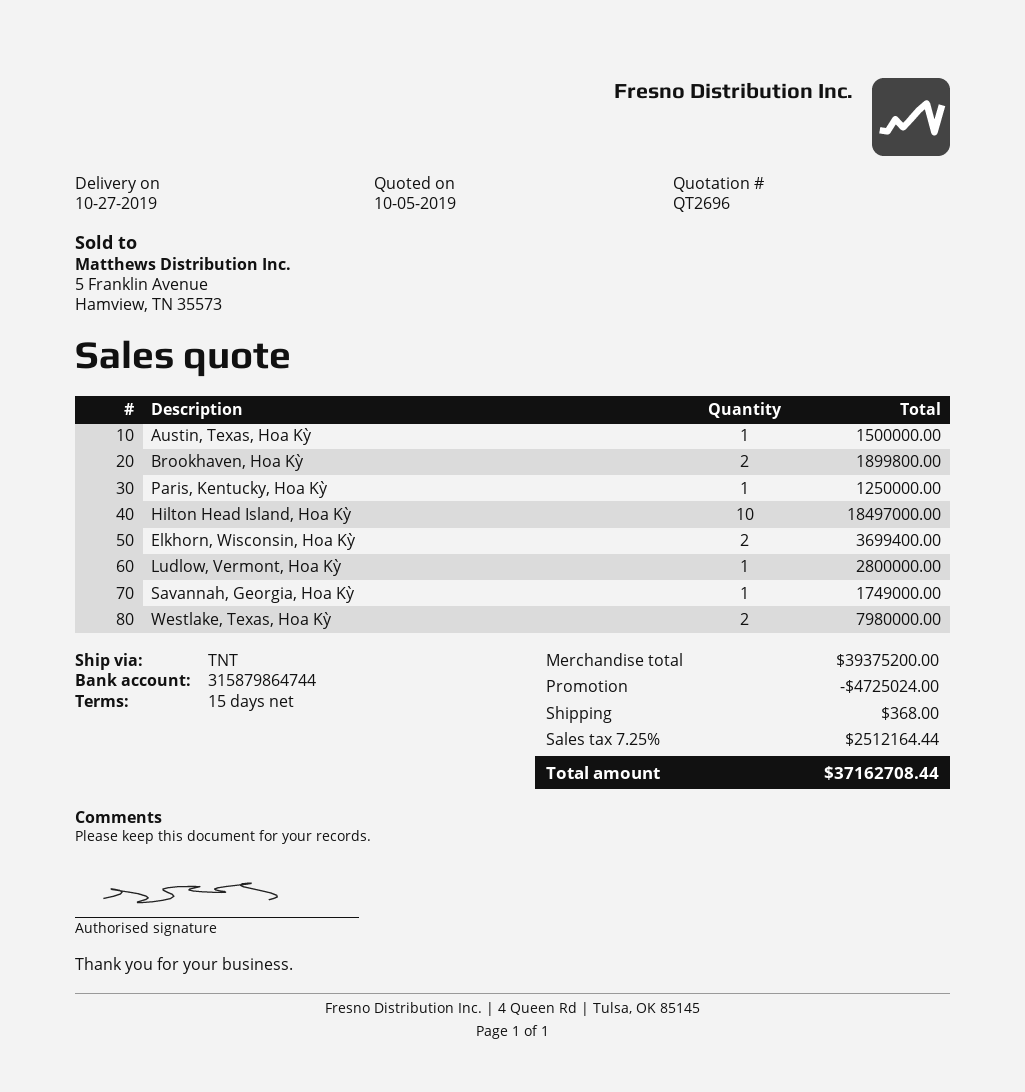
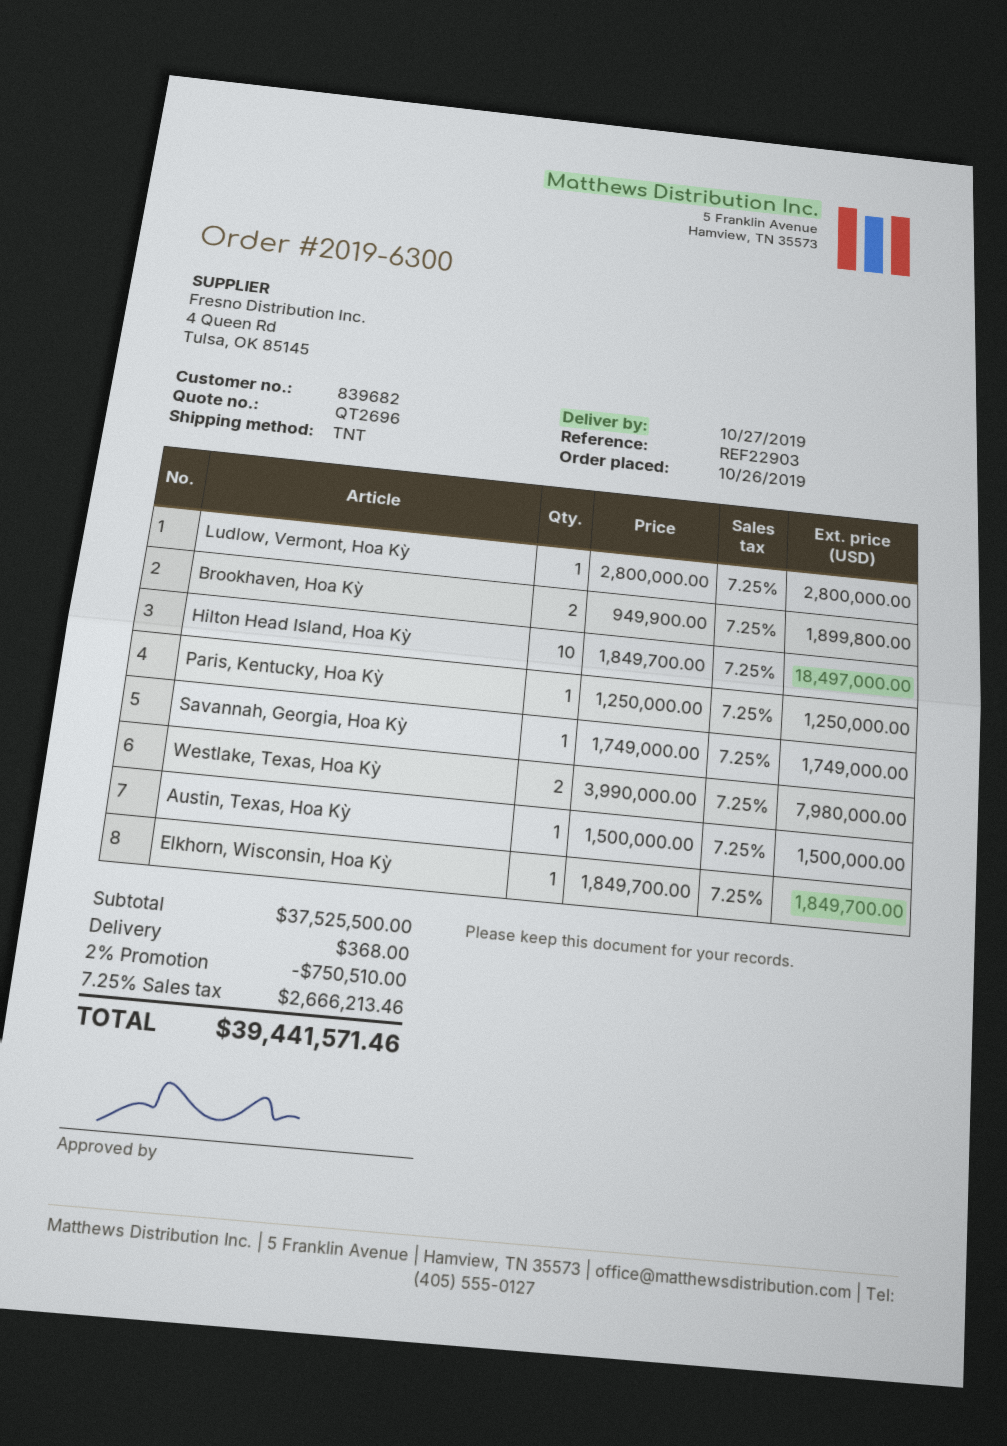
Elkhorn, Wisconsin, Hoa Kỳ: 2 for 3699400.00 -> 1 for 1849700.00
subtotal: 39375200.00 -> 37525500.00
discount: 4725024.00 -> 750510.00
tax: 7.25% = 2512164.44 -> 7.25% = 2666213.46
total: 37162708.44 -> 39441571.46

